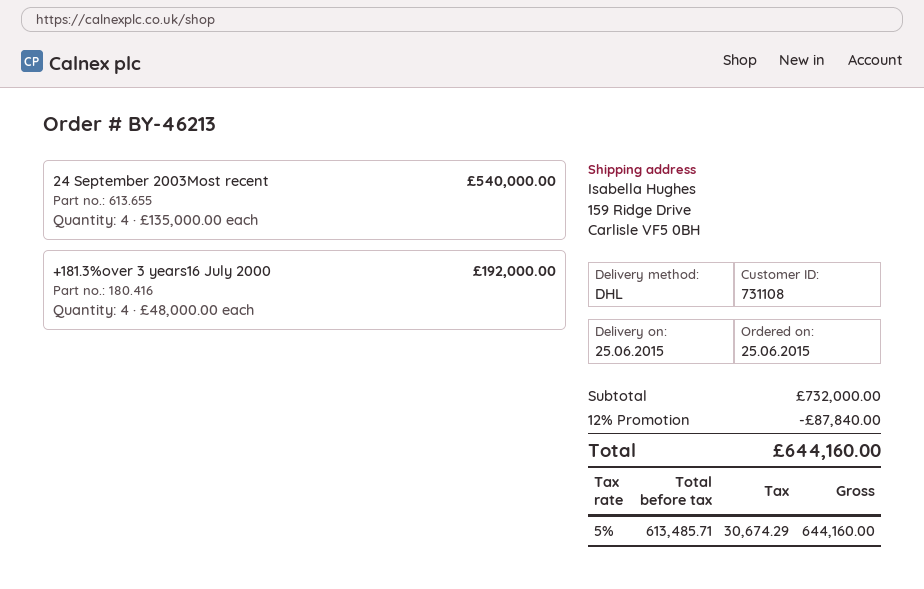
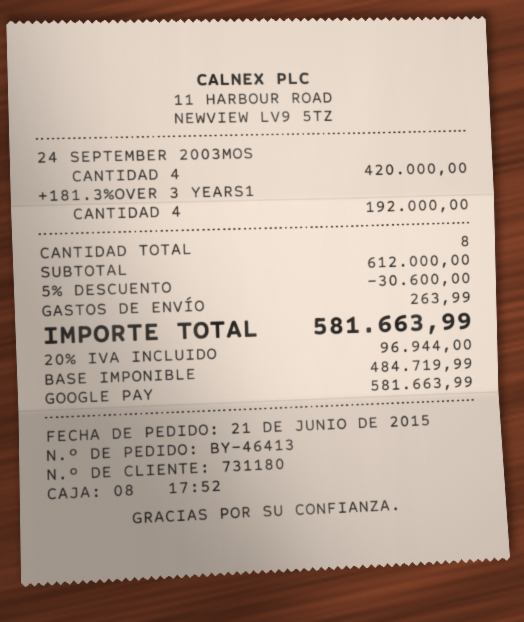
order number: BY-46213 -> BY-46413
order date: 2015-06-25 -> 2015-06-21
customer number: 731108 -> 731180
24 September 2003Most recent: 4 for 540000.00 -> 4 for 420000.00
subtotal: 732000.00 -> 612000.00
discount: 12% = 87840.00 -> 5% = 30600.00
shipping: none -> 263.99
net: 613485.71 -> 484719.99
tax: 5% = 30674.29 -> 20% = 96944.00
total: 644160.00 -> 581663.99

